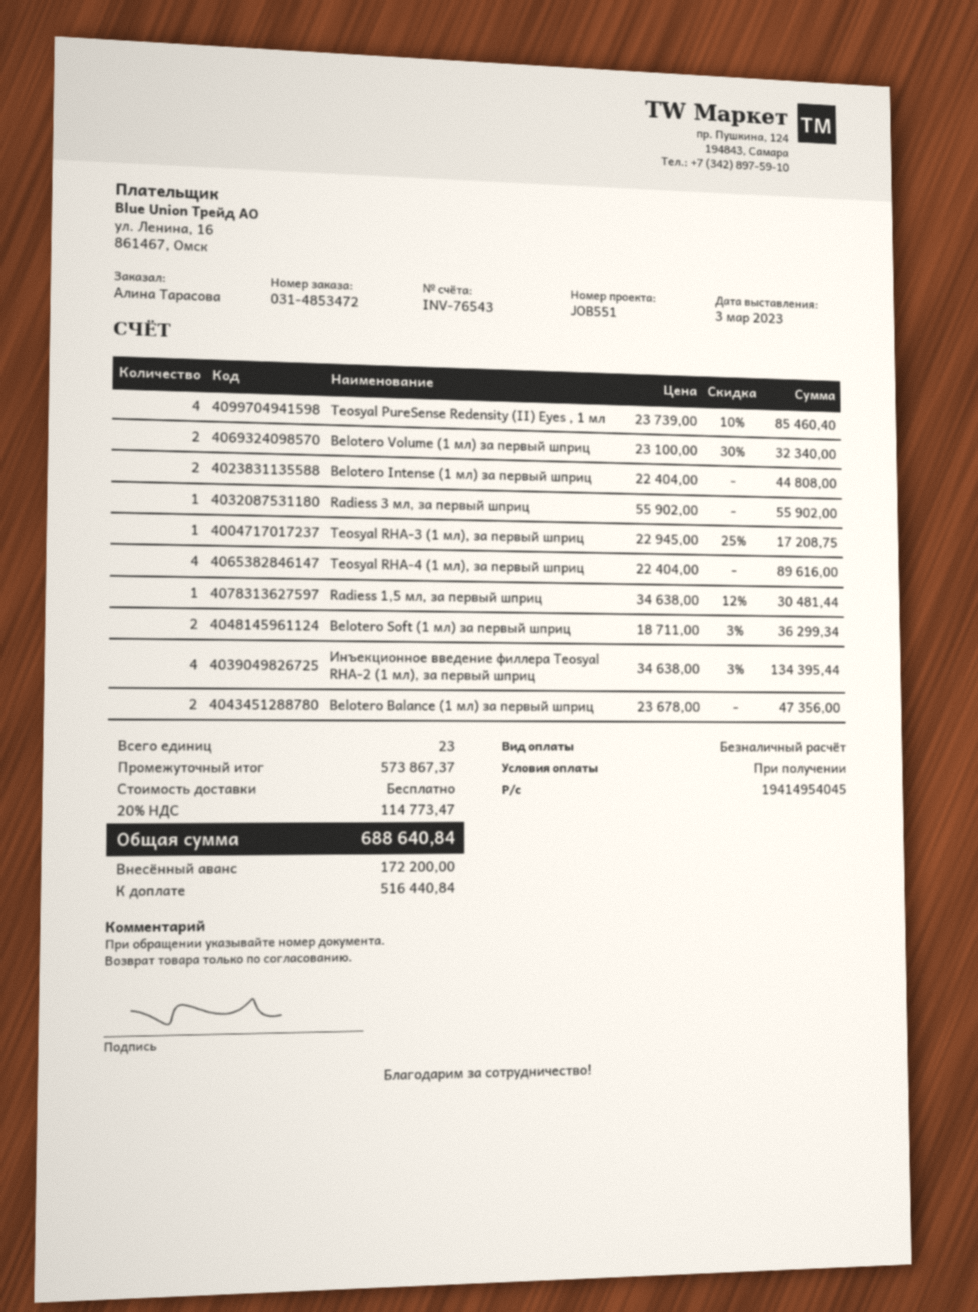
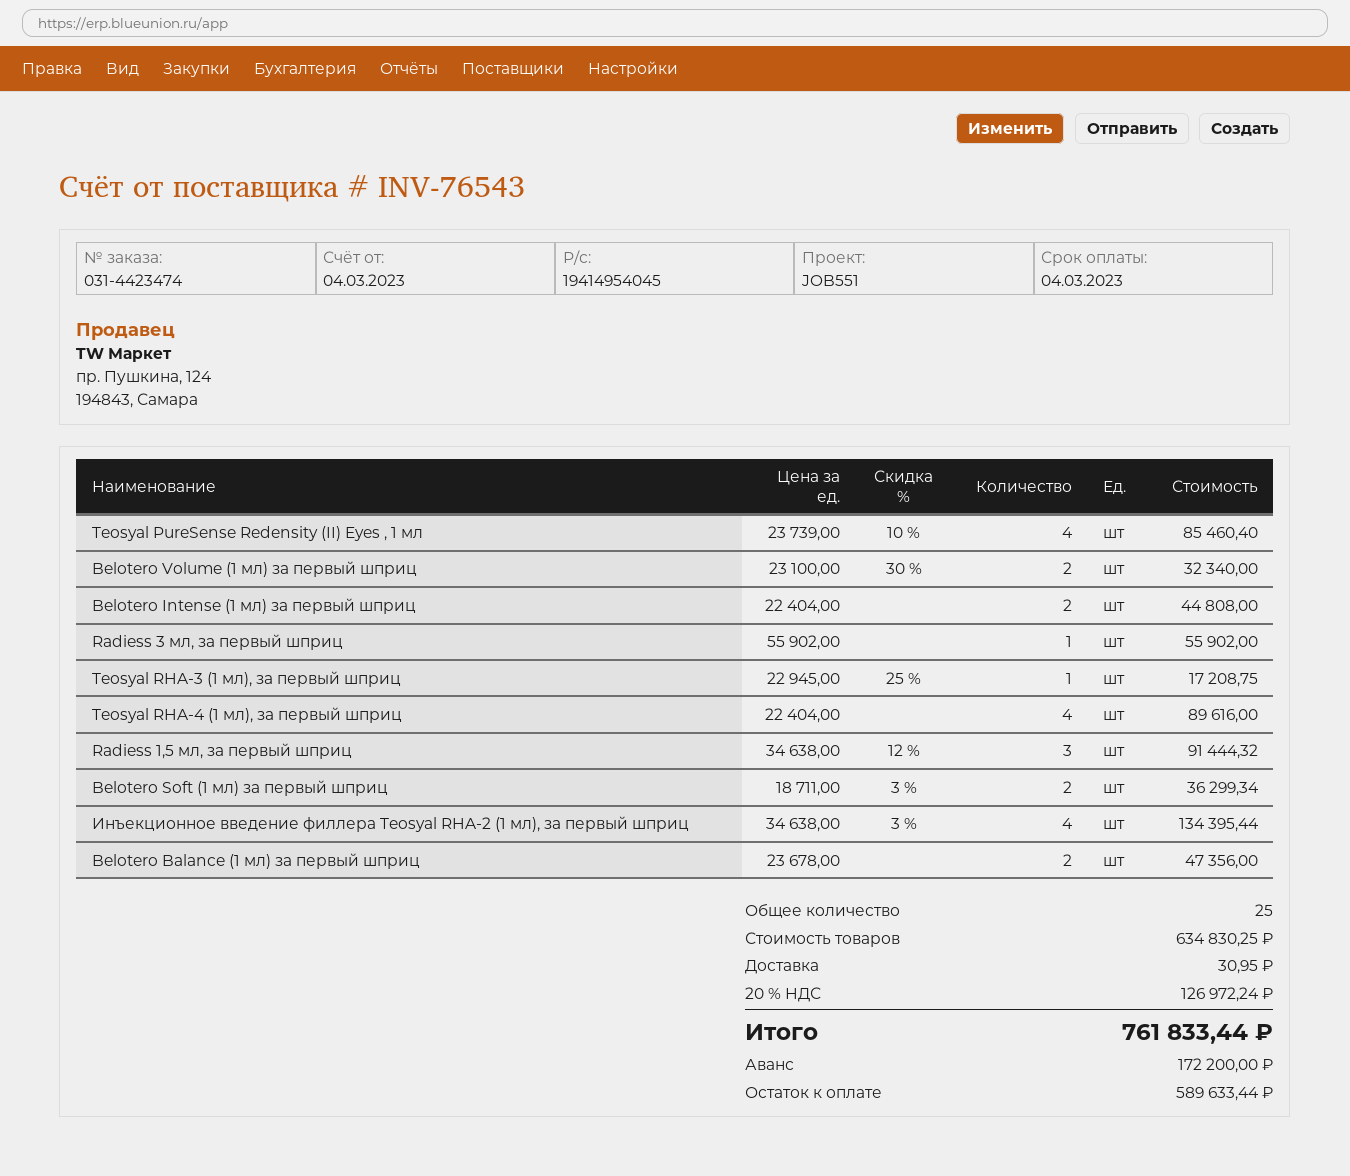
order number: 031-4853472 -> 031-4423474
invoice date: 2023-03-03 -> 2023-03-04
Radiess 1,5 мл, за первый шприц: 1 x 34638.00 - 12% = 30481.44 -> 3 x 34638.00 - 12% = 91444.32
total quantity: 23 -> 25
subtotal: 573867.37 -> 634830.25
shipping: 0.00 -> 30.95
tax: 20% = 114773.47 -> 20% = 126972.24
total: 688640.84 -> 761833.44
balance: 516440.84 -> 589633.44

